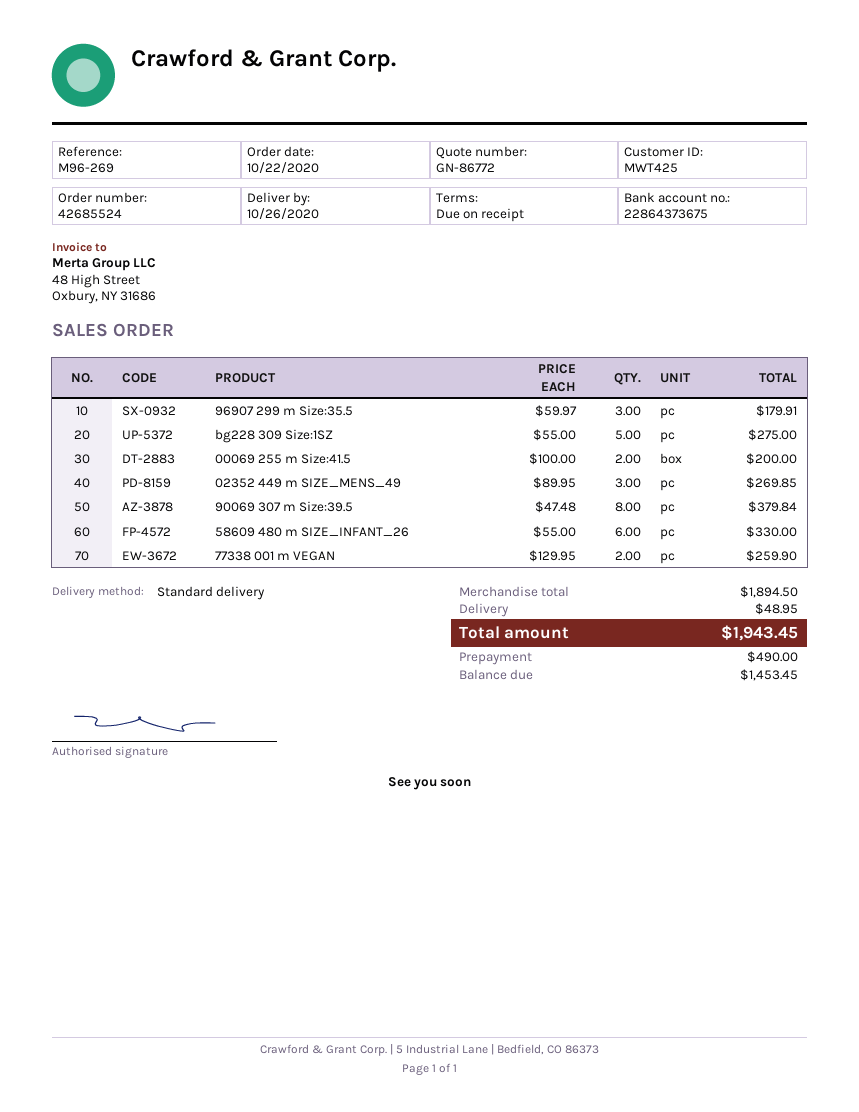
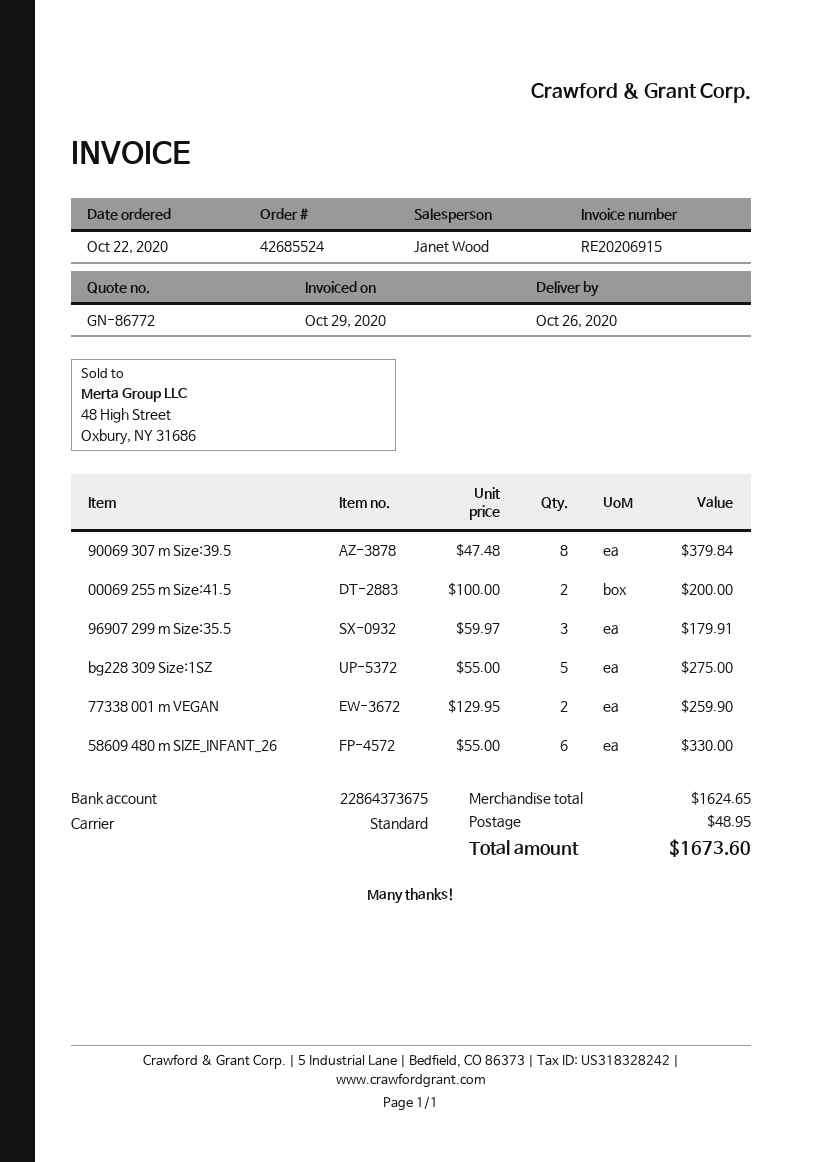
02352 449 m SIZE_MENS_49: 3 x 89.95 = 269.85 -> none
subtotal: 1894.50 -> 1624.65
total: 1943.45 -> 1673.60

